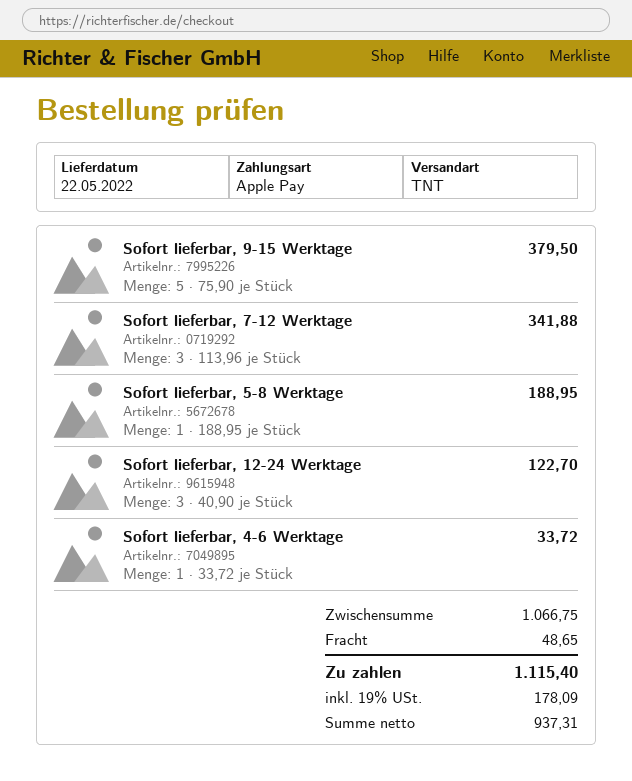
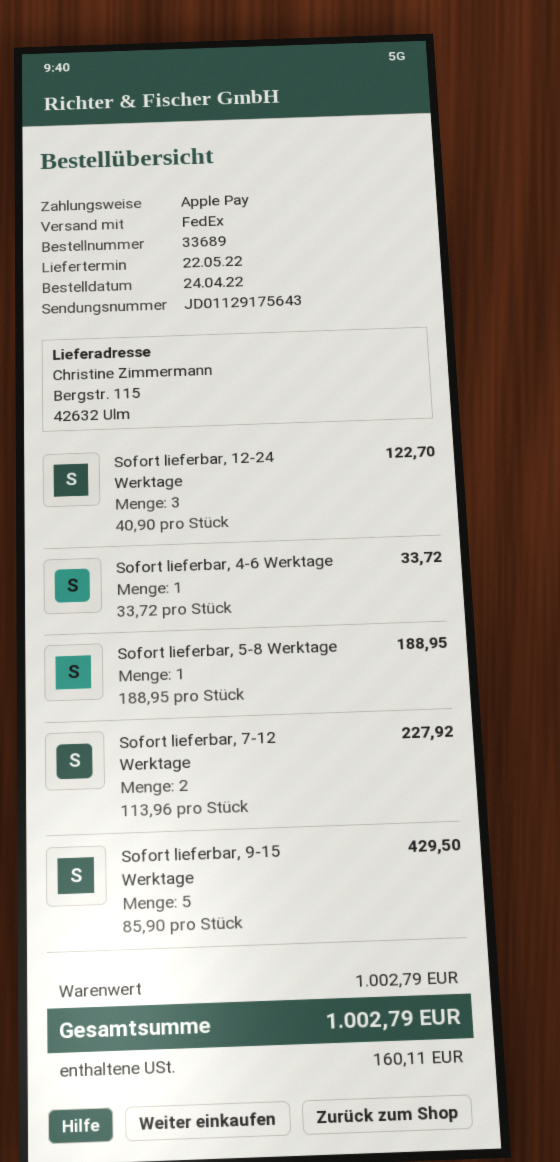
shipping method: TNT -> FedEx
Sofort lieferbar, 9-15 Werktage: 5 x 75.90 = 379.50 -> 5 x 85.90 = 429.50
Sofort lieferbar, 7-12 Werktage: 3 x 113.96 = 341.88 -> 2 x 113.96 = 227.92
subtotal: 1066.75 -> 1002.79
shipping: 48.65 -> none
tax: 178.09 -> 160.11
total: 1115.40 -> 1002.79

